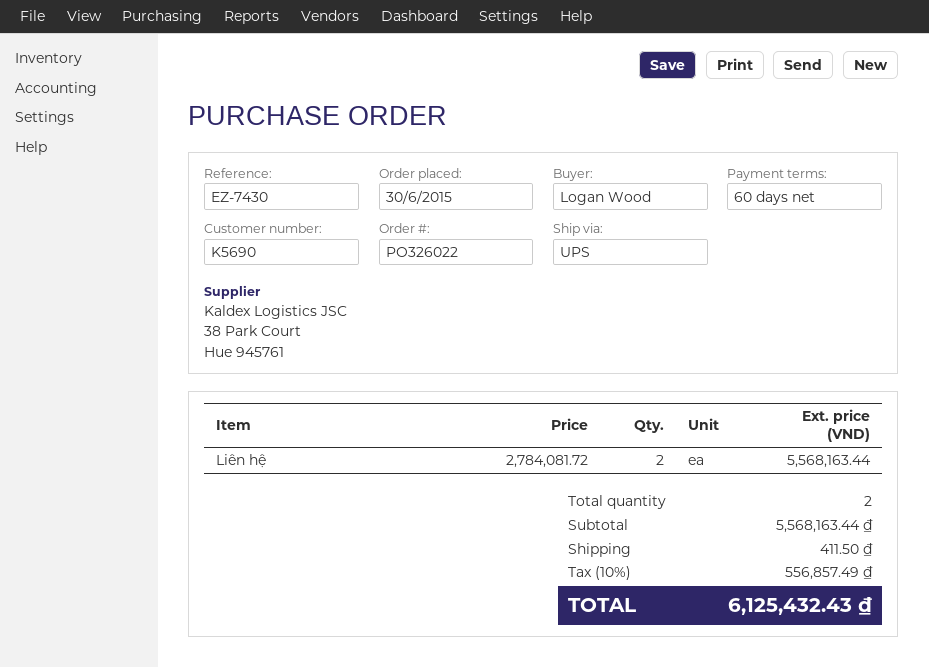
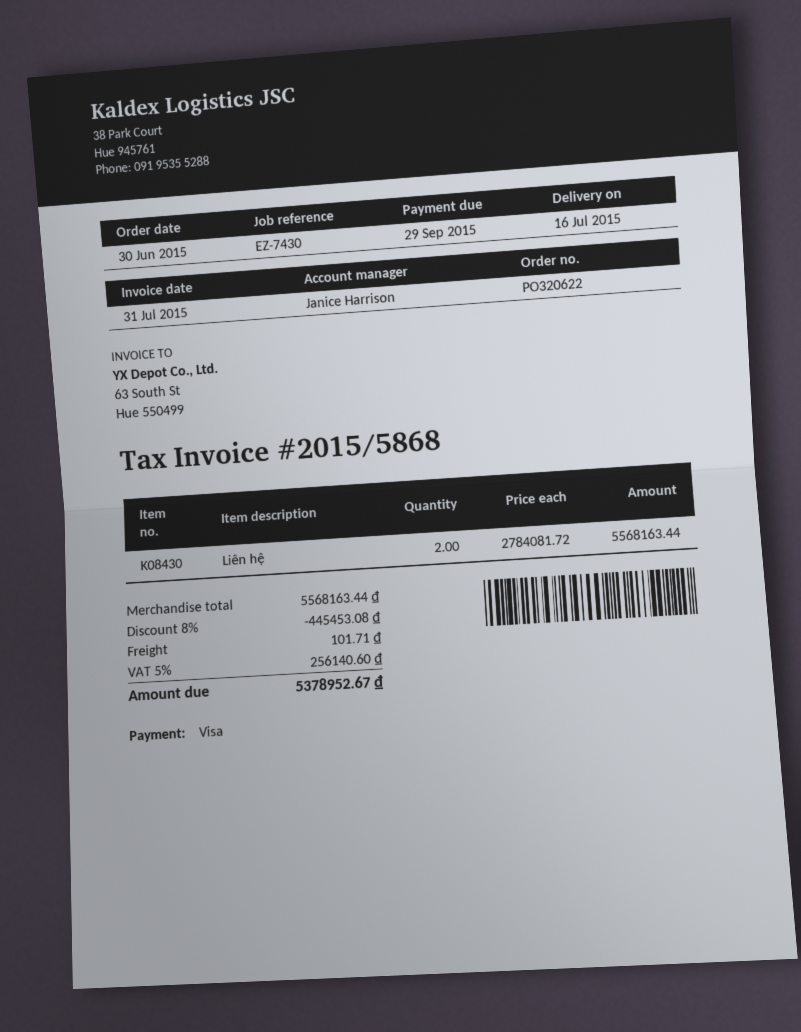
order number: PO326022 -> PO320622
discount: none -> 8% = 445453.08
shipping: 411.50 -> 101.71
tax: 10% = 556857.49 -> 5% = 256140.60
total: 6125432.43 -> 5378952.67

